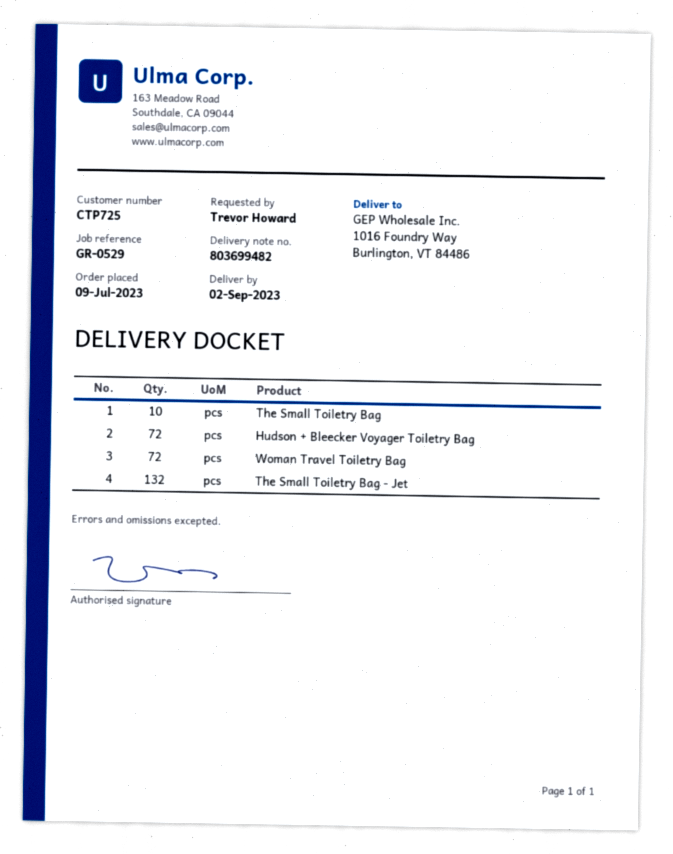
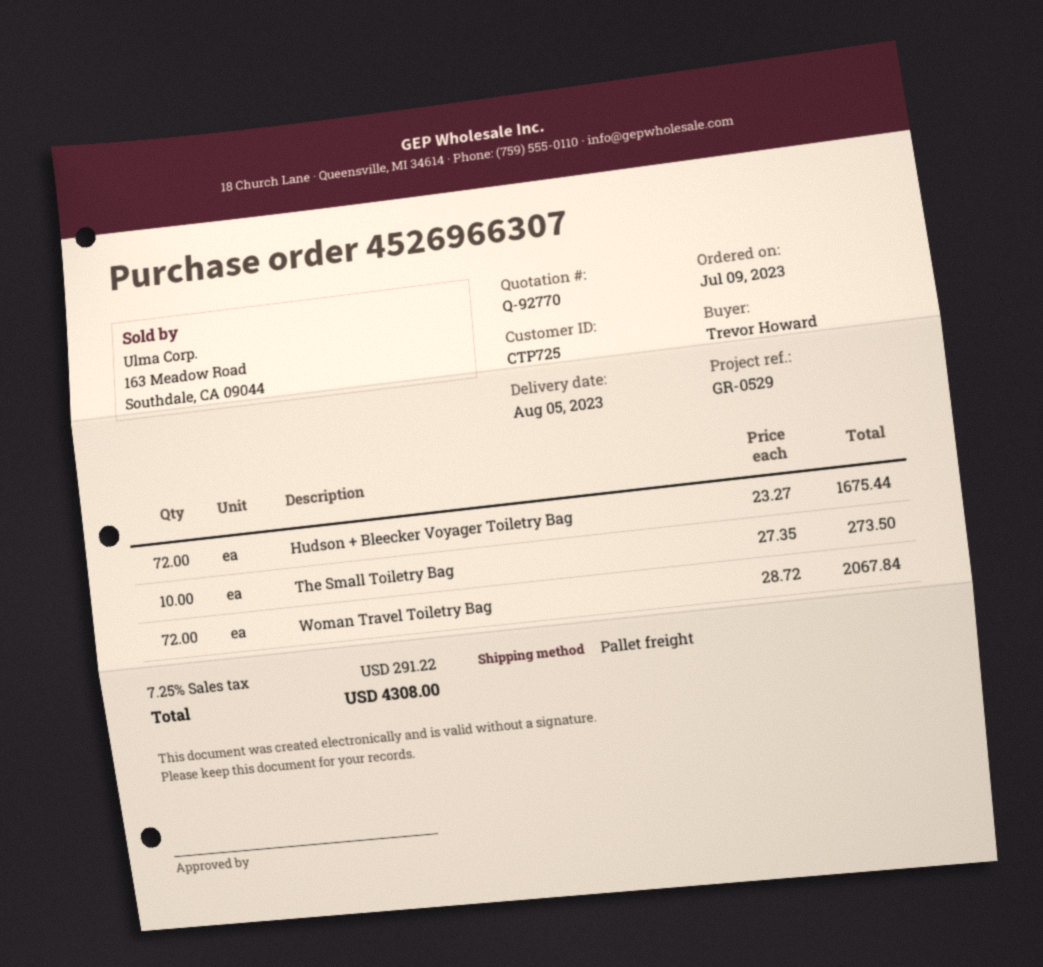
delivery date: 2023-09-02 -> 2023-08-05
The Small Toiletry Bag - Jet: 132 -> none

